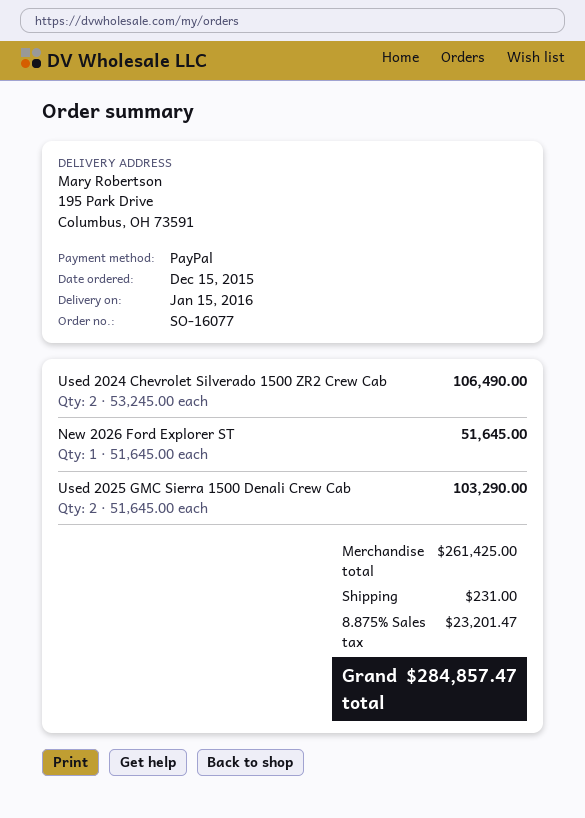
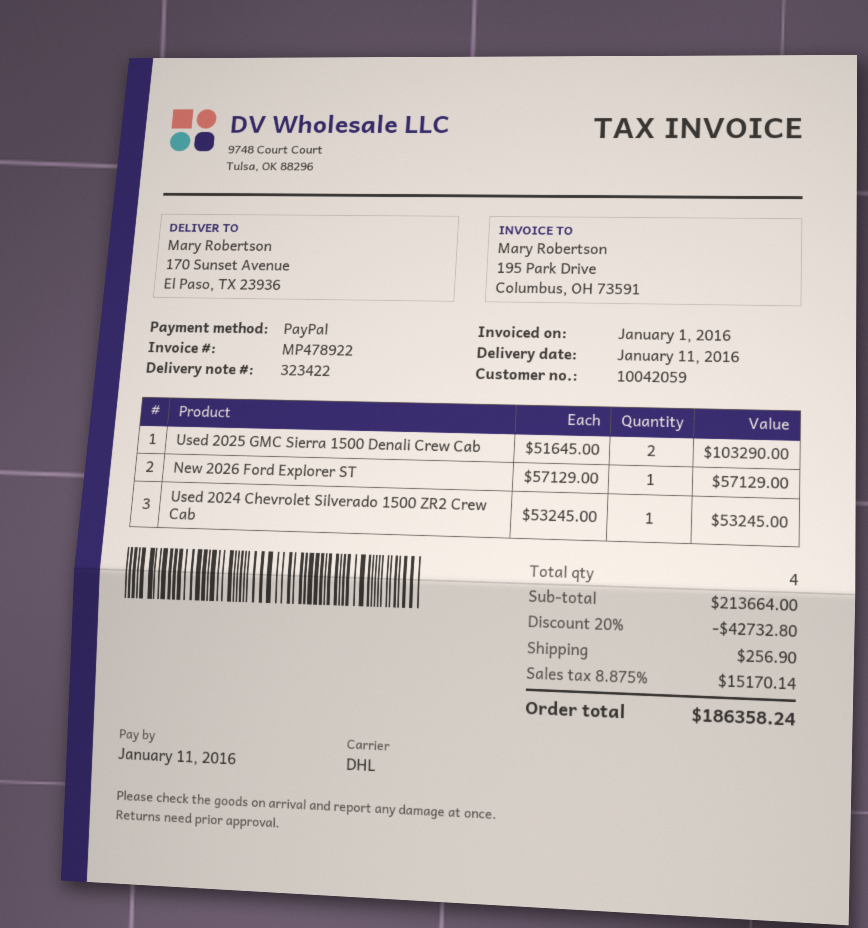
delivery date: 2016-01-15 -> 2016-01-11
ship to: 195 Park Drive, Columbus, OH 73591 -> 170 Sunset Avenue, El Paso, TX 23936
Used 2024 Chevrolet Silverado 1500 ZR2 Crew Cab: 2 x 53245.00 = 106490.00 -> 1 x 53245.00 = 53245.00
New 2026 Ford Explorer ST: 1 x 51645.00 = 51645.00 -> 1 x 57129.00 = 57129.00
subtotal: 261425.00 -> 213664.00
discount: none -> 20% = 42732.80
shipping: 231.00 -> 256.90
tax: 8.875% = 23201.47 -> 8.875% = 15170.14
total: 284857.47 -> 186358.24

